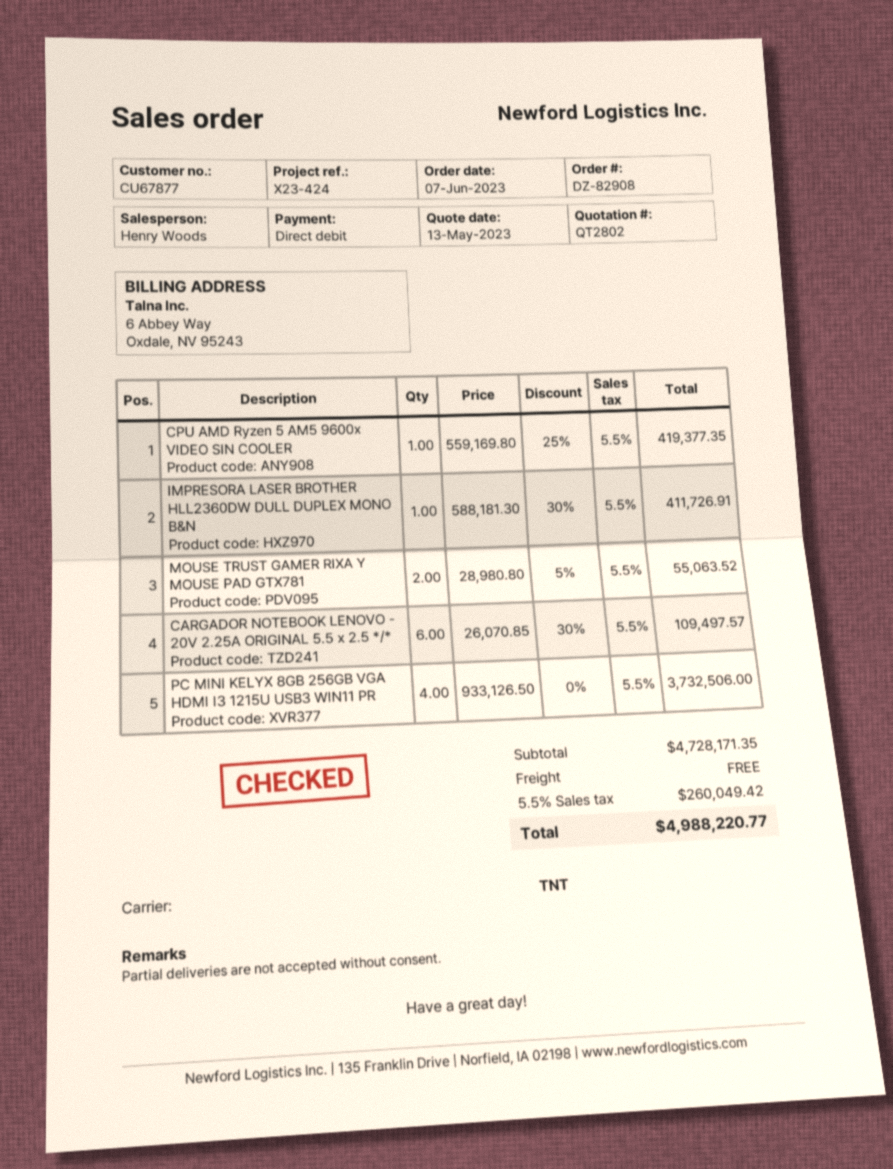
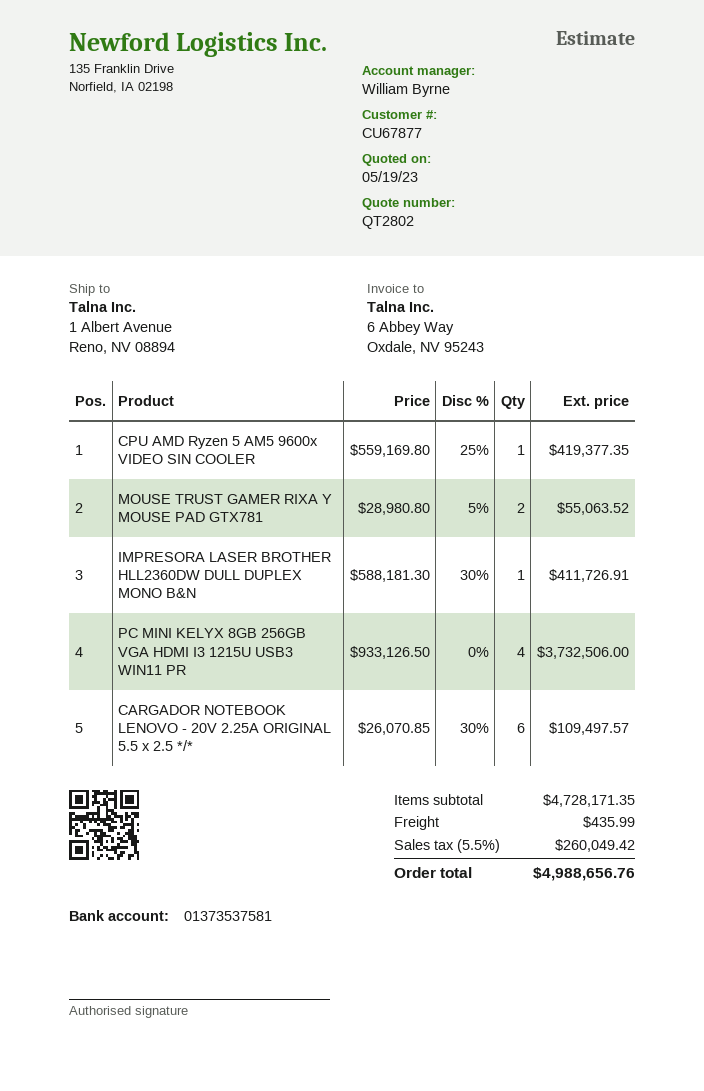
quote date: 2023-05-13 -> 2023-05-19
sales rep: Henry Woods -> William Byrne
shipping: 0.00 -> 435.99
total: 4988220.77 -> 4988656.76

